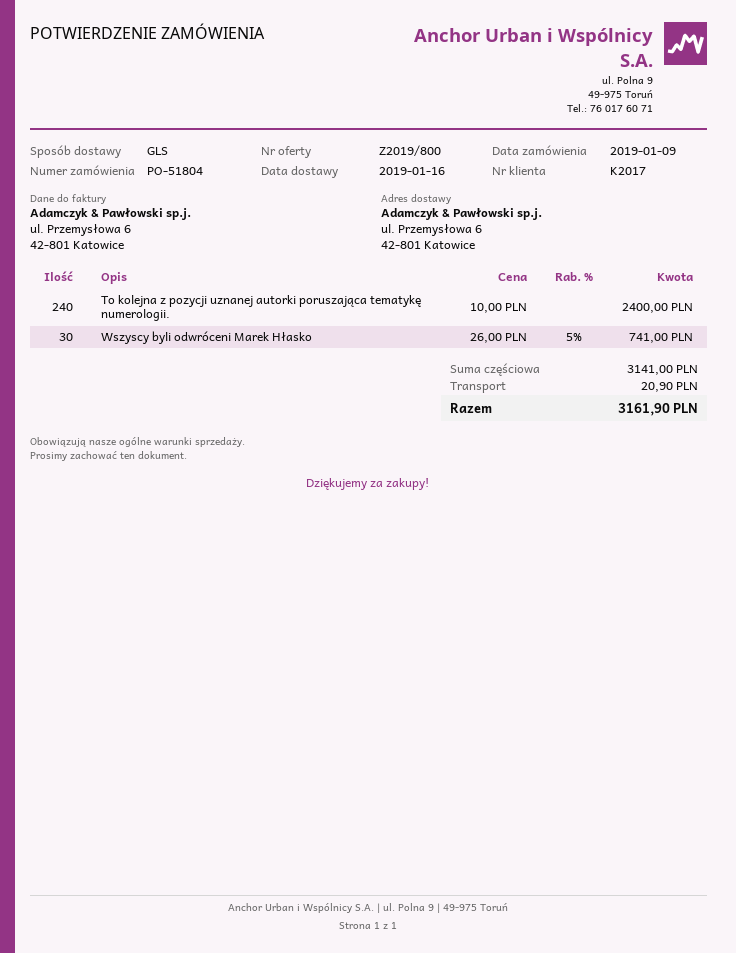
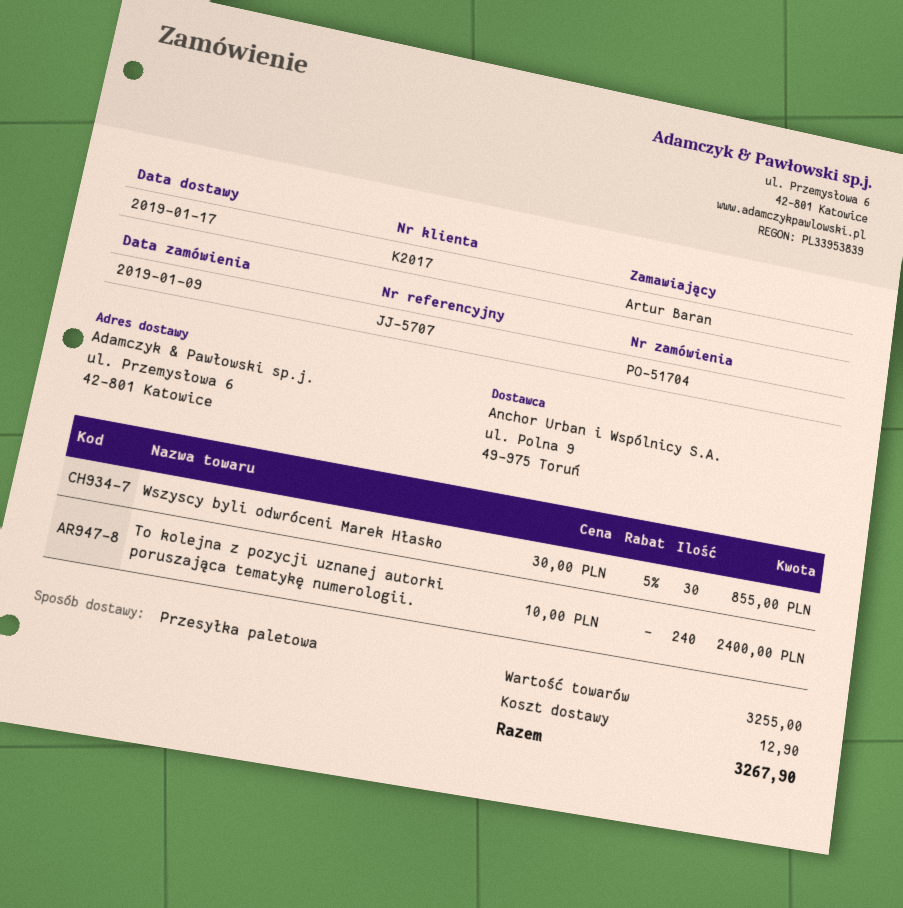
order number: PO-51804 -> PO-51704
delivery date: 2019-01-16 -> 2019-01-17
shipping method: GLS -> pallet freight
Wszyscy byli odwróceni Marek Hłasko: 30 x 26.00 - 5% = 741.00 -> 30 x 30.00 - 5% = 855.00
subtotal: 3141.00 -> 3255.00
shipping: 20.90 -> 12.90
total: 3161.90 -> 3267.90

